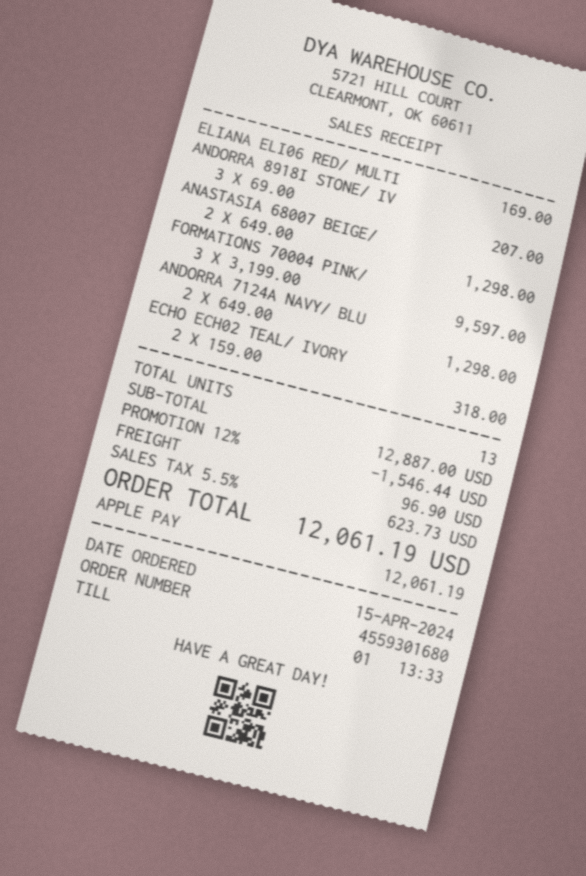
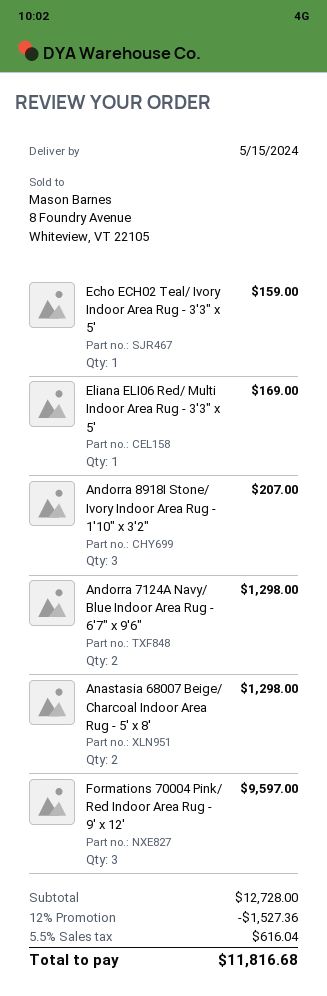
ECHO ECH02 TEAL/ IVORY: 2 for 318.00 -> 1 for 159.00
subtotal: 12887.00 -> 12728.00
discount: 12% = 1546.44 -> 12% = 1527.36
shipping: 96.90 -> none
tax: 5.5% = 623.73 -> 5.5% = 616.04
total: 12061.19 -> 11816.68

